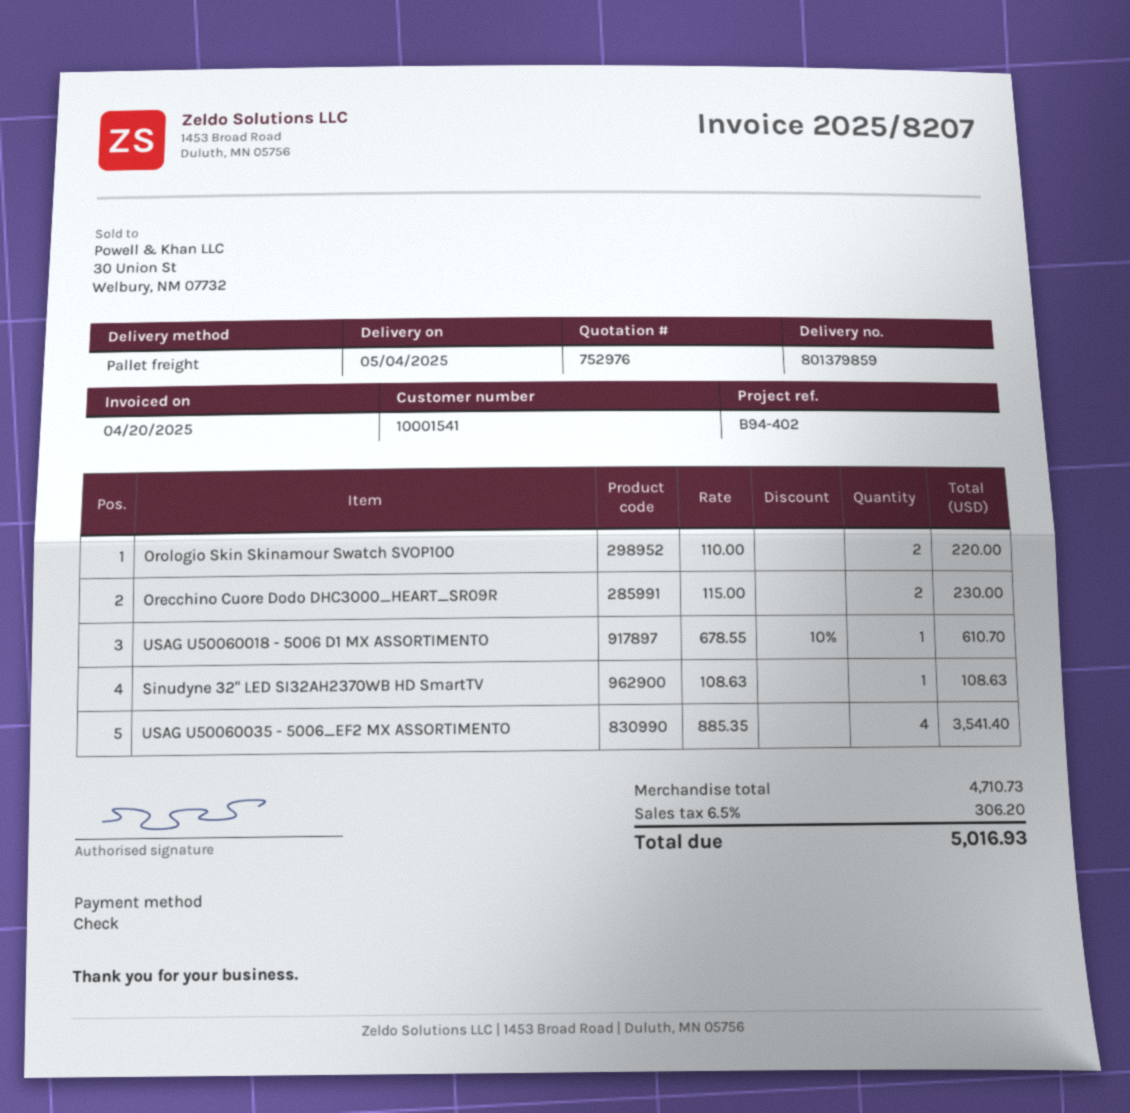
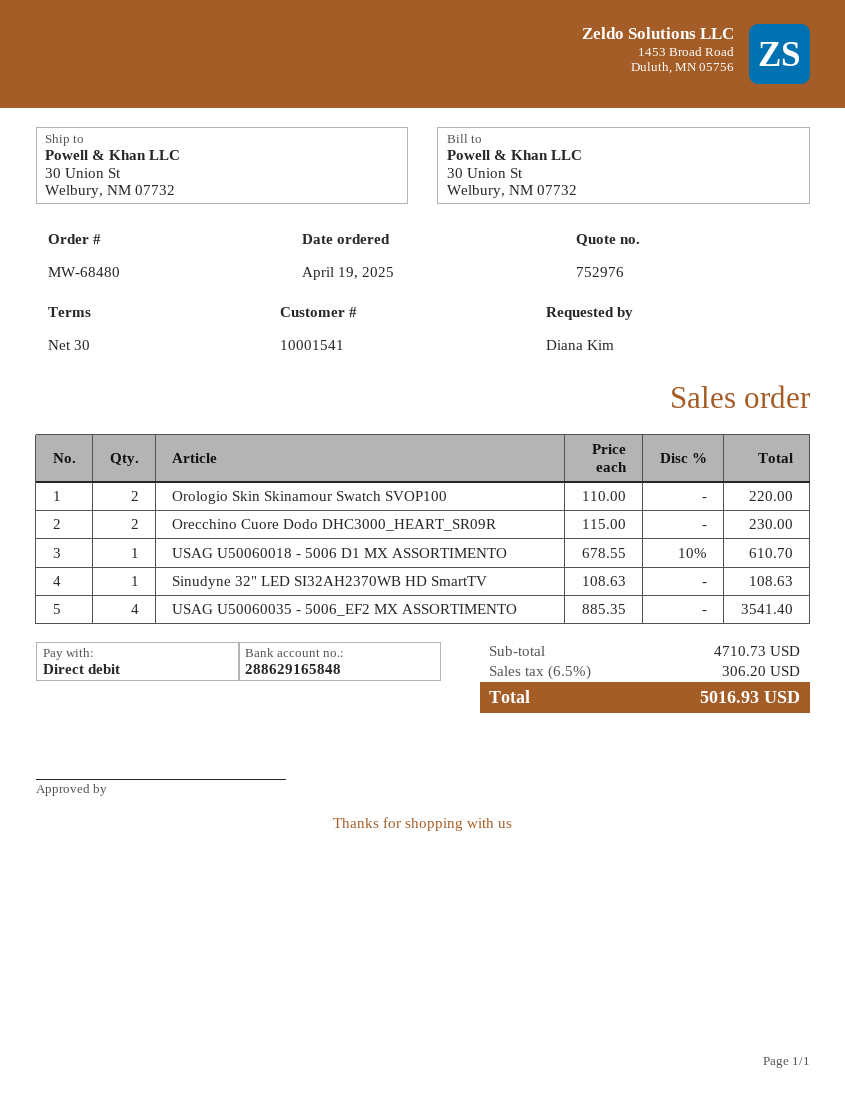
payment method: cheque -> direct debit

